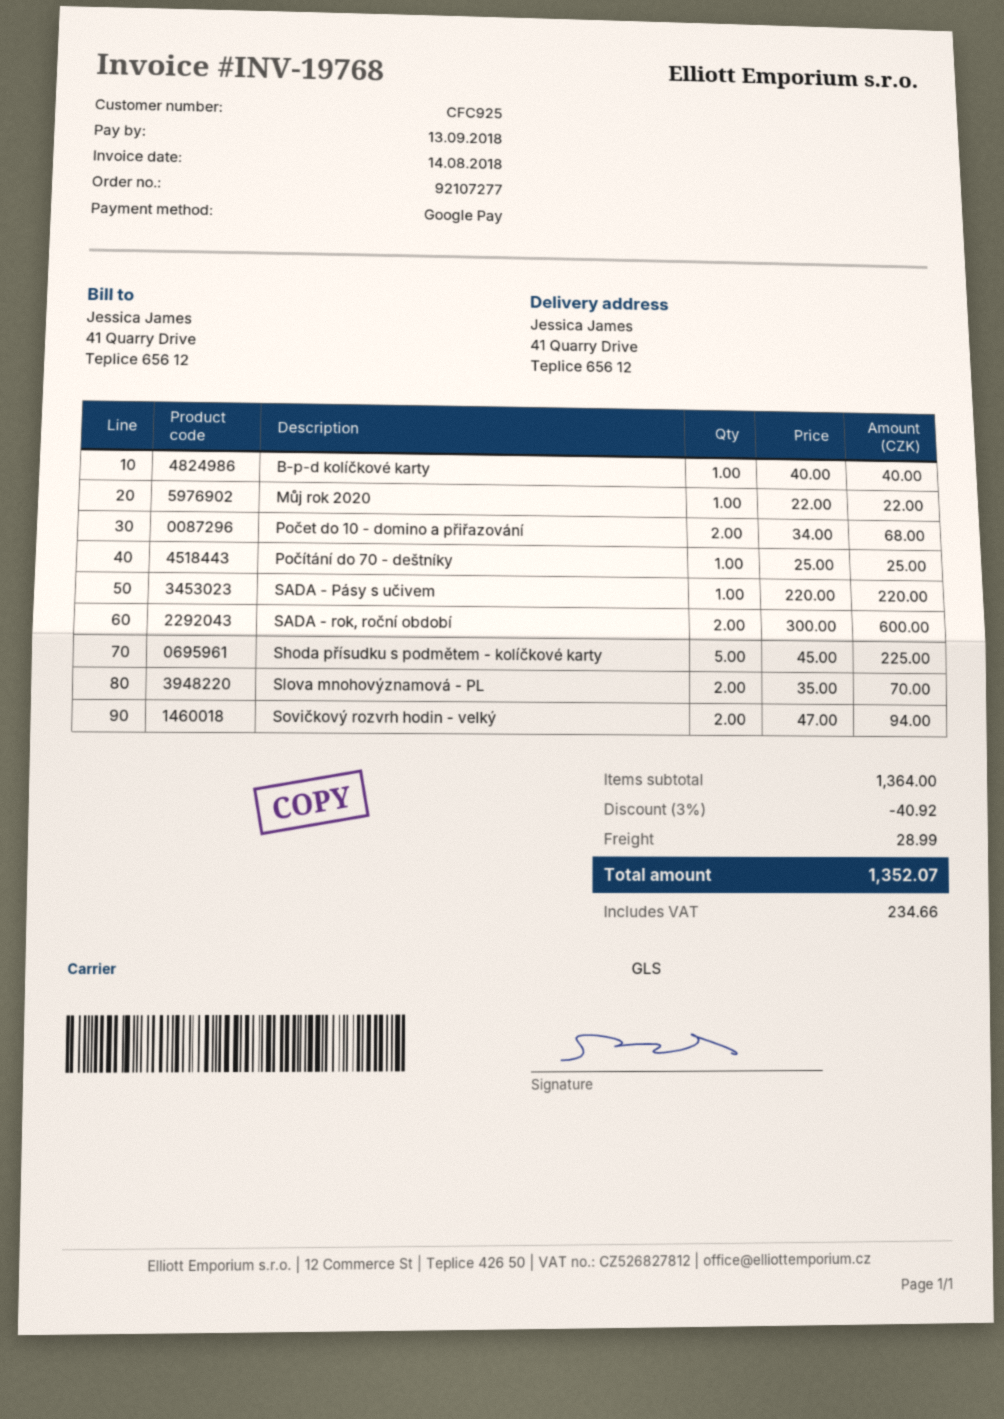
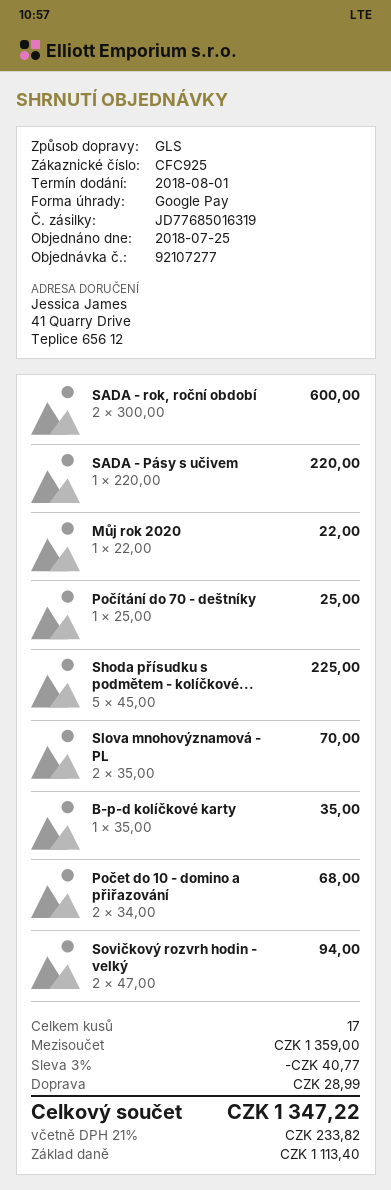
B-p-d kolíčkové karty: 1 x 40.00 = 40.00 -> 1 x 35.00 = 35.00
subtotal: 1364.00 -> 1359.00
discount: 3% = 40.92 -> 3% = 40.77
tax: 234.66 -> 233.82
total: 1352.07 -> 1347.22

